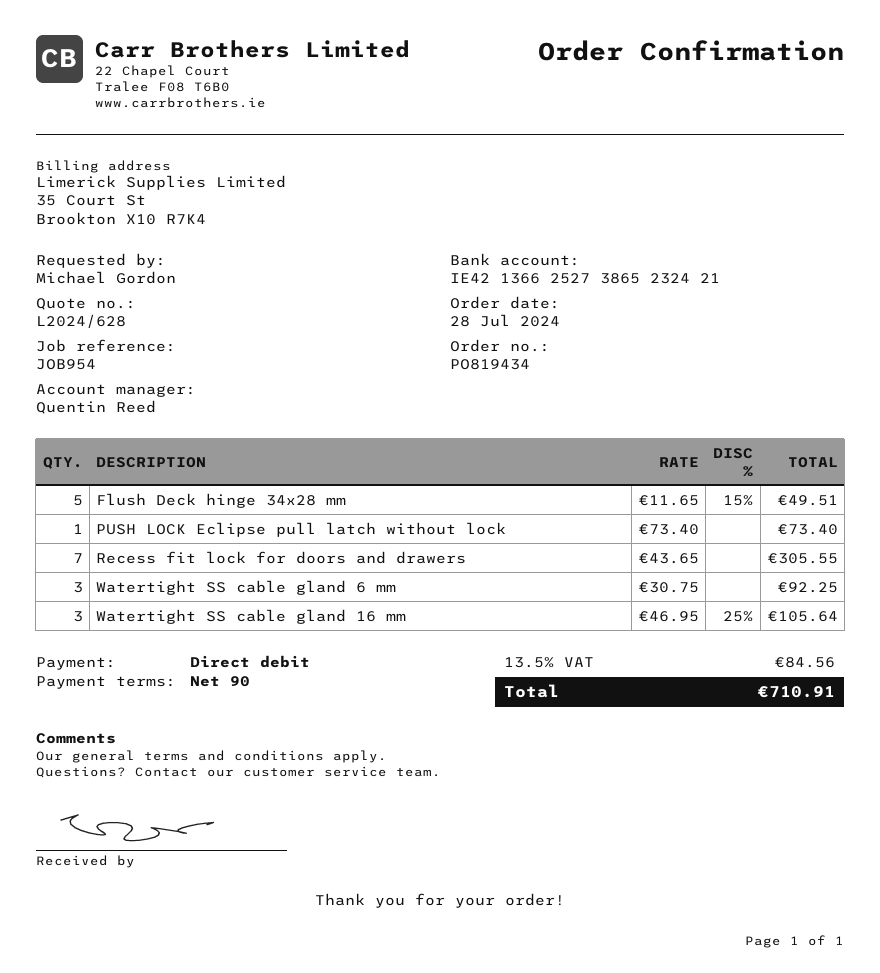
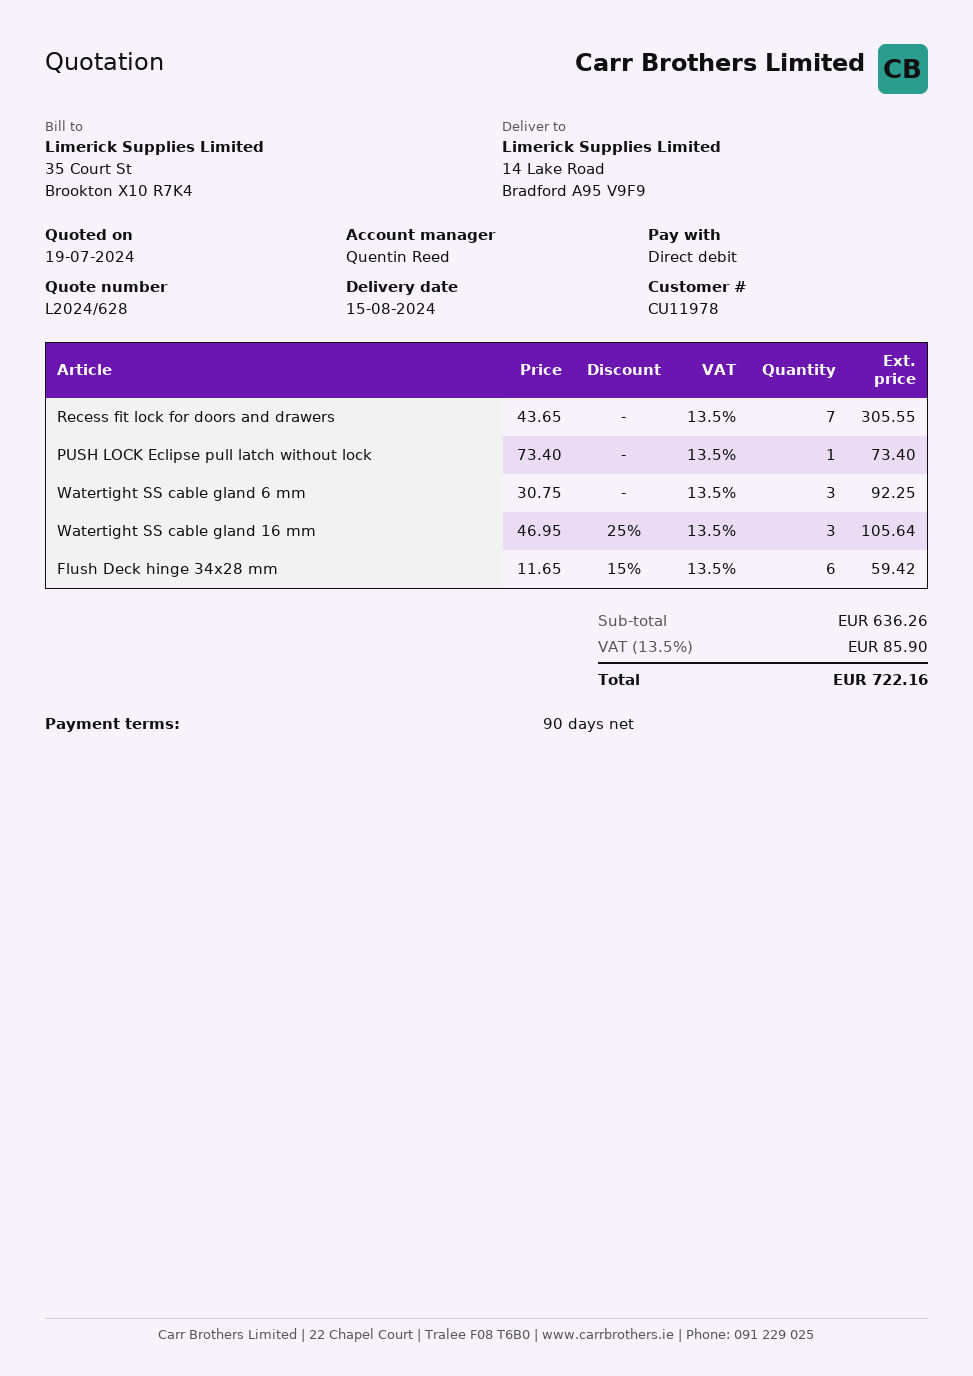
Flush Deck hinge 34x28 mm: 5 x 11.65 - 15% = 49.51 -> 6 x 11.65 - 15% = 59.42
tax: 13.5% = 84.56 -> 13.5% = 85.90
total: 710.91 -> 722.16

